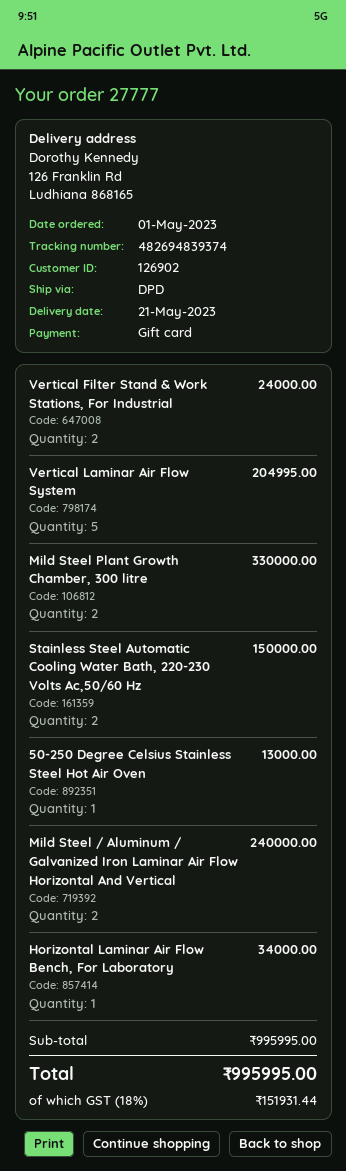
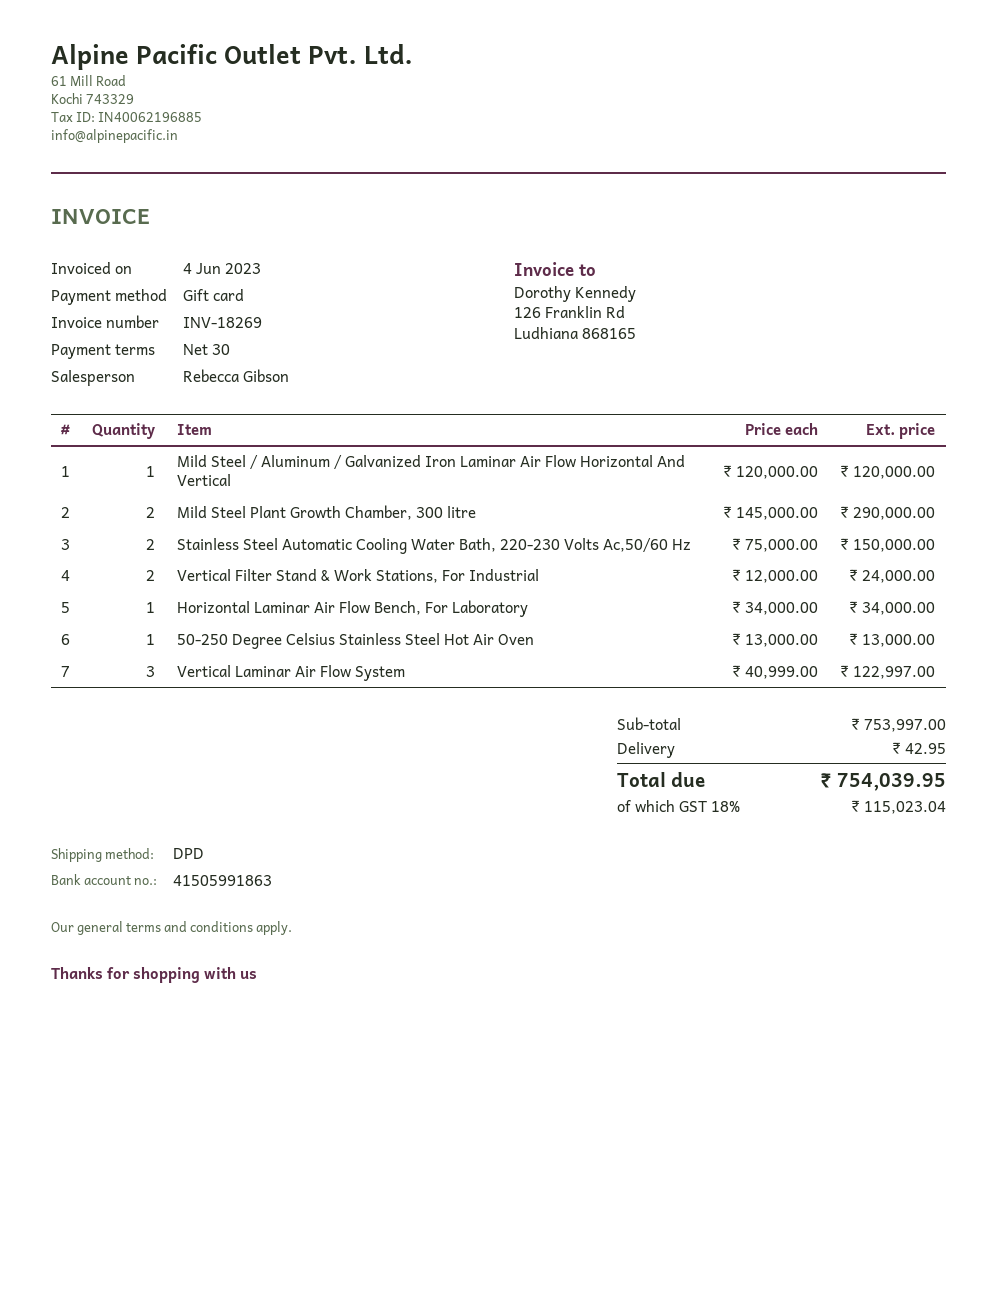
Vertical Laminar Air Flow System: 5 for 204995.00 -> 3 for 122997.00
Mild Steel Plant Growth Chamber, 300 litre: 2 for 330000.00 -> 2 for 290000.00
Mild Steel / Aluminum / Galvanized Iron Laminar Air Flow Horizontal And Vertical: 2 for 240000.00 -> 1 for 120000.00
subtotal: 995995.00 -> 753997.00
shipping: none -> 42.95
tax: 18% = 151931.44 -> 18% = 115023.04
total: 995995.00 -> 754039.95

